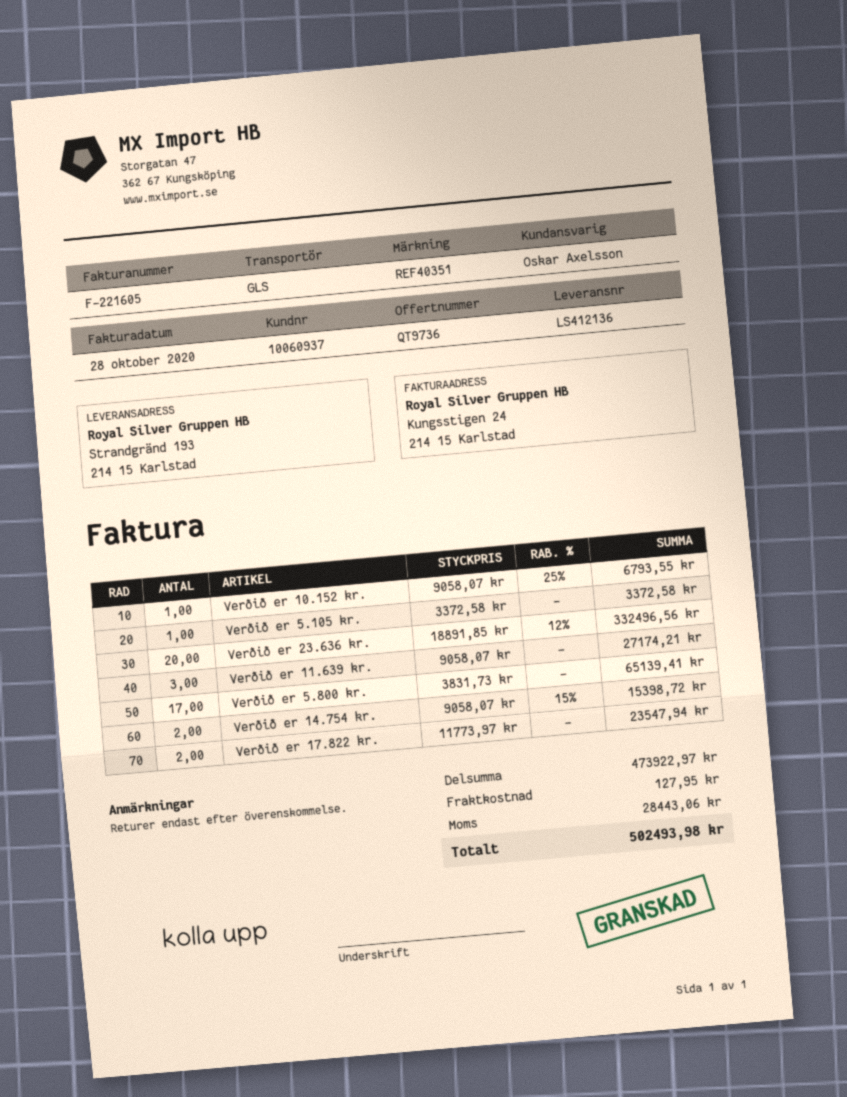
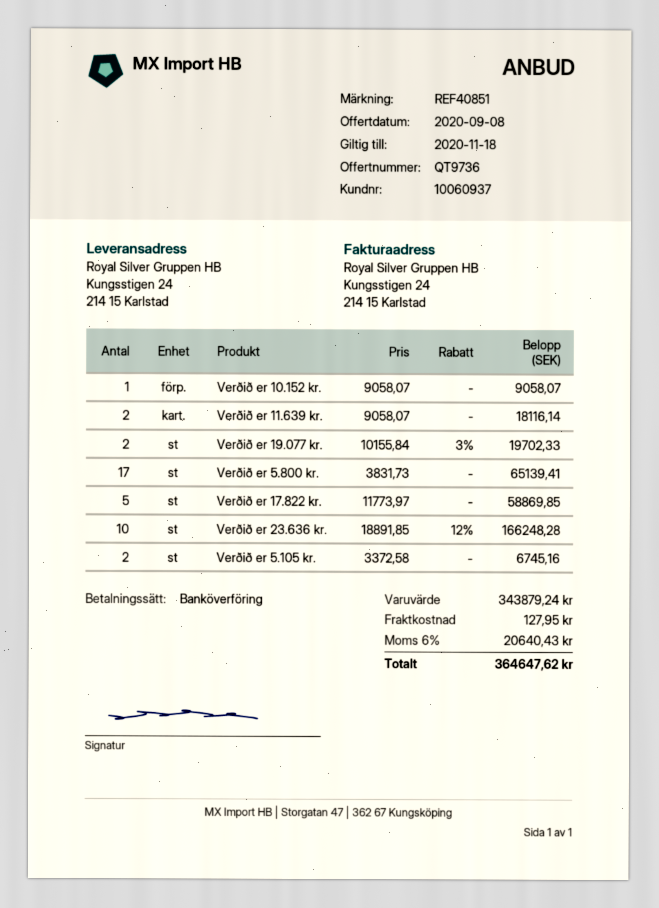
reference: REF40351 -> REF40851
ship to: Strandgränd 193, 214 15 Karlstad -> Kungsstigen 24, 214 15 Karlstad
Verðið er 10.152 kr.: 1 x 9058.07 - 25% = 6793.55 -> 1 x 9058.07 = 9058.07
Verðið er 5.105 kr.: 1 x 3372.58 = 3372.58 -> 2 x 3372.58 = 6745.16
Verðið er 23.636 kr.: 20 x 18891.85 - 12% = 332496.56 -> 10 x 18891.85 - 12% = 166248.28
Verðið er 11.639 kr.: 3 x 9058.07 = 27174.21 -> 2 x 9058.07 = 18116.14
Verðið er 14.754 kr.: 2 x 9058.07 - 15% = 15398.72 -> none
Verðið er 17.822 kr.: 2 x 11773.97 = 23547.94 -> 5 x 11773.97 = 58869.85
Verðið er 19.077 kr.: none -> 2 x 10155.84 - 3% = 19702.33
subtotal: 473922.97 -> 343879.24
tax: 28443.06 -> 20640.43
total: 502493.98 -> 364647.62

